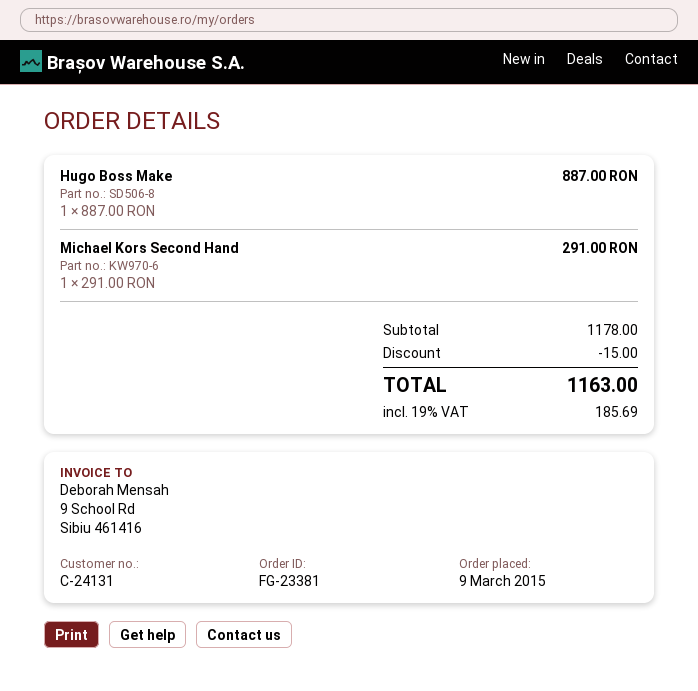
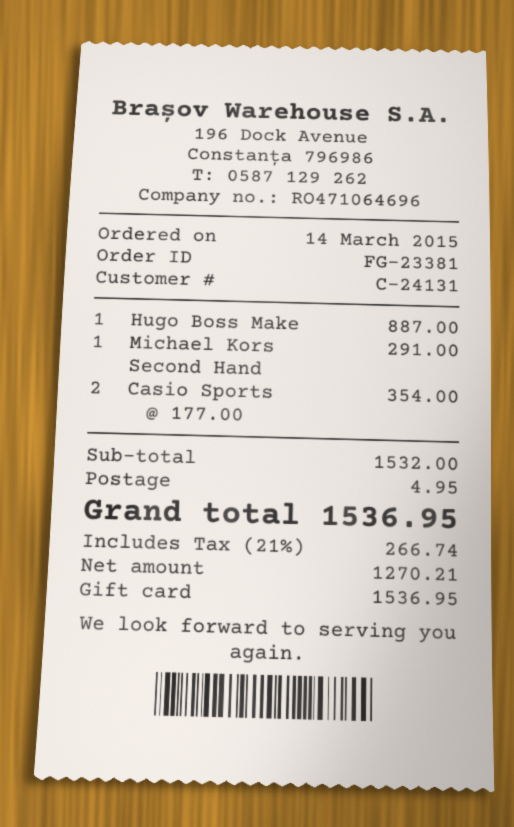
order date: 2015-03-09 -> 2015-03-14
Casio Sports: none -> 2 x 177.00 = 354.00
subtotal: 1178.00 -> 1532.00
discount: 15.00 -> none
shipping: none -> 4.95
tax: 19% = 185.69 -> 21% = 266.74
total: 1163.00 -> 1536.95

